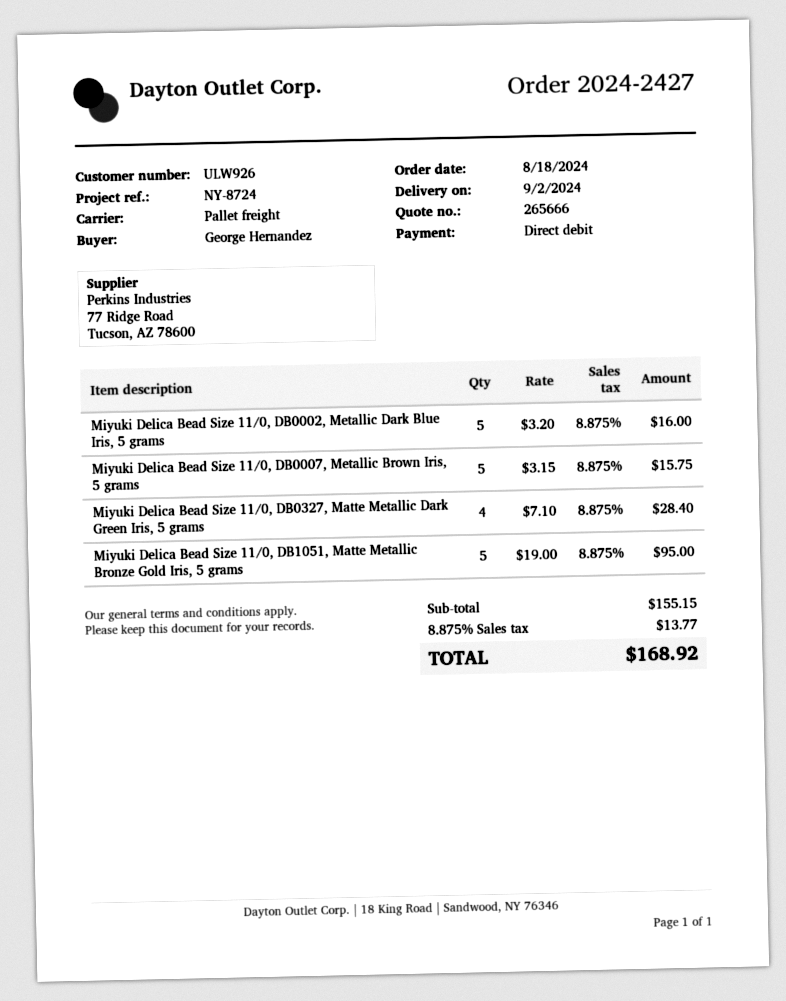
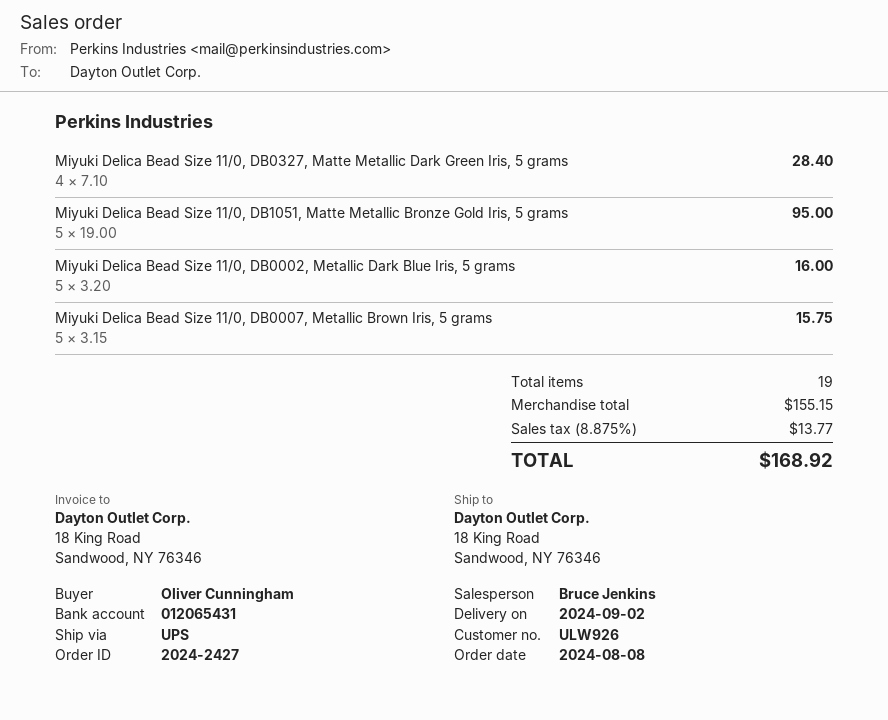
order date: 2024-08-18 -> 2024-08-08
ordered by: George Hernandez -> Oliver Cunningham
shipping method: pallet freight -> UPS

